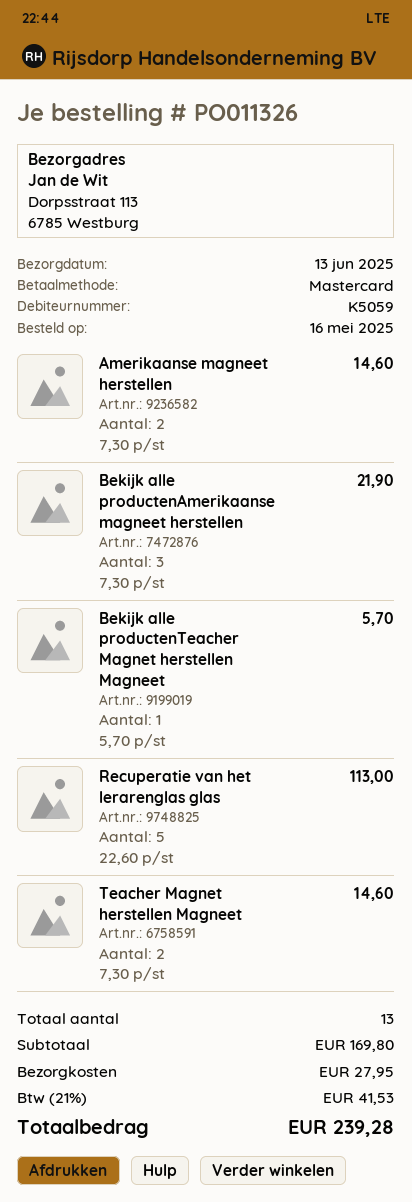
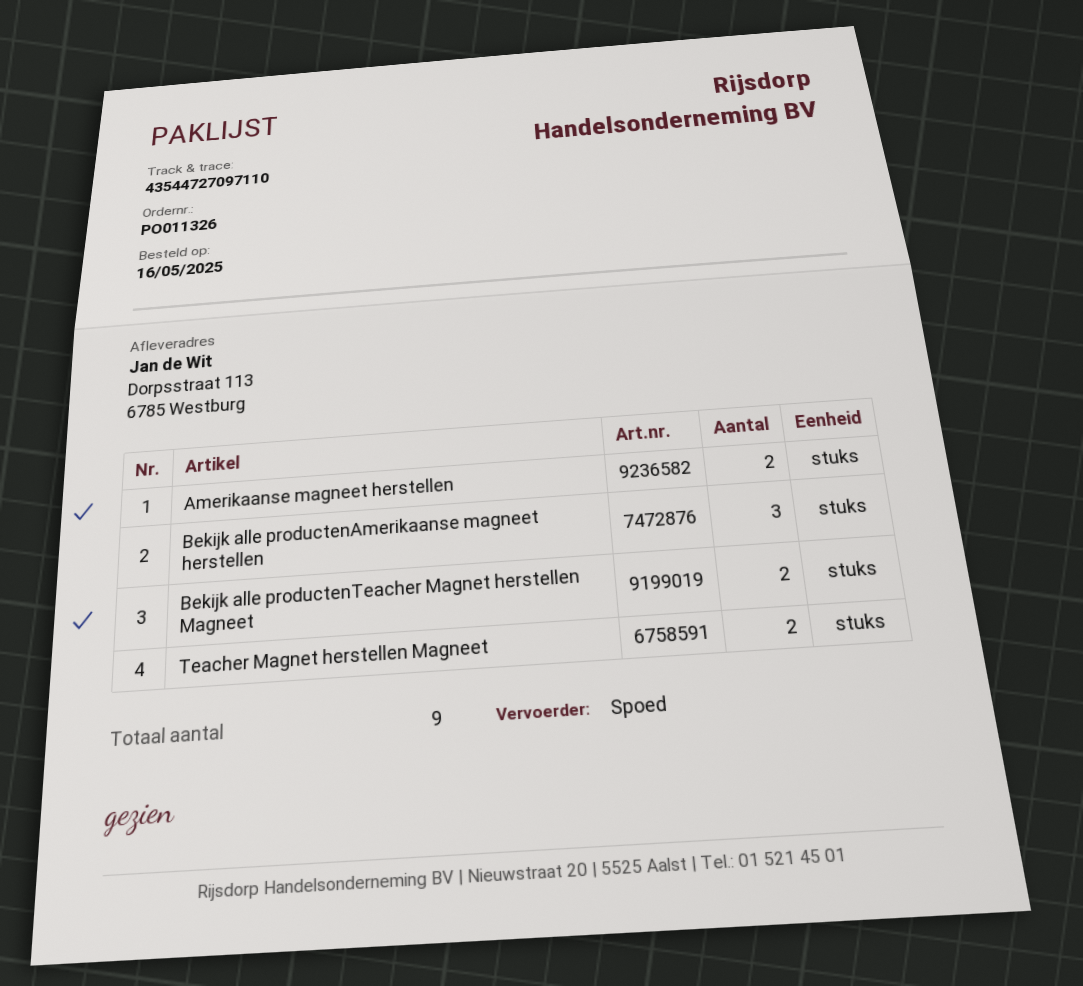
Bekijk alle productenTeacher Magnet herstellen Magneet: 1 -> 2
Recuperatie van het lerarenglas glas: 5 -> none
total quantity: 13 -> 9

